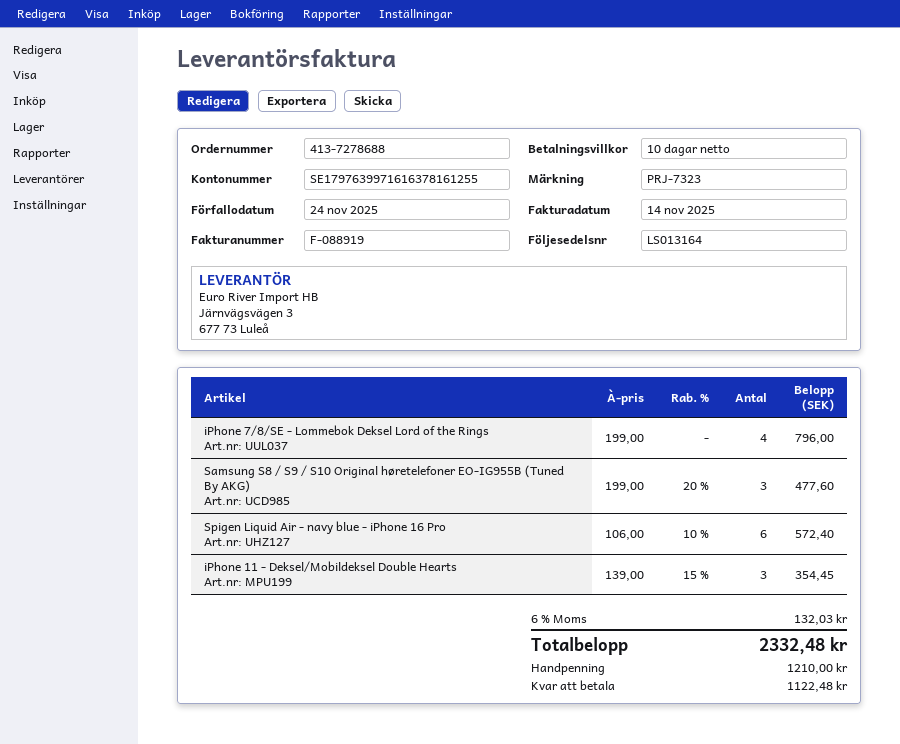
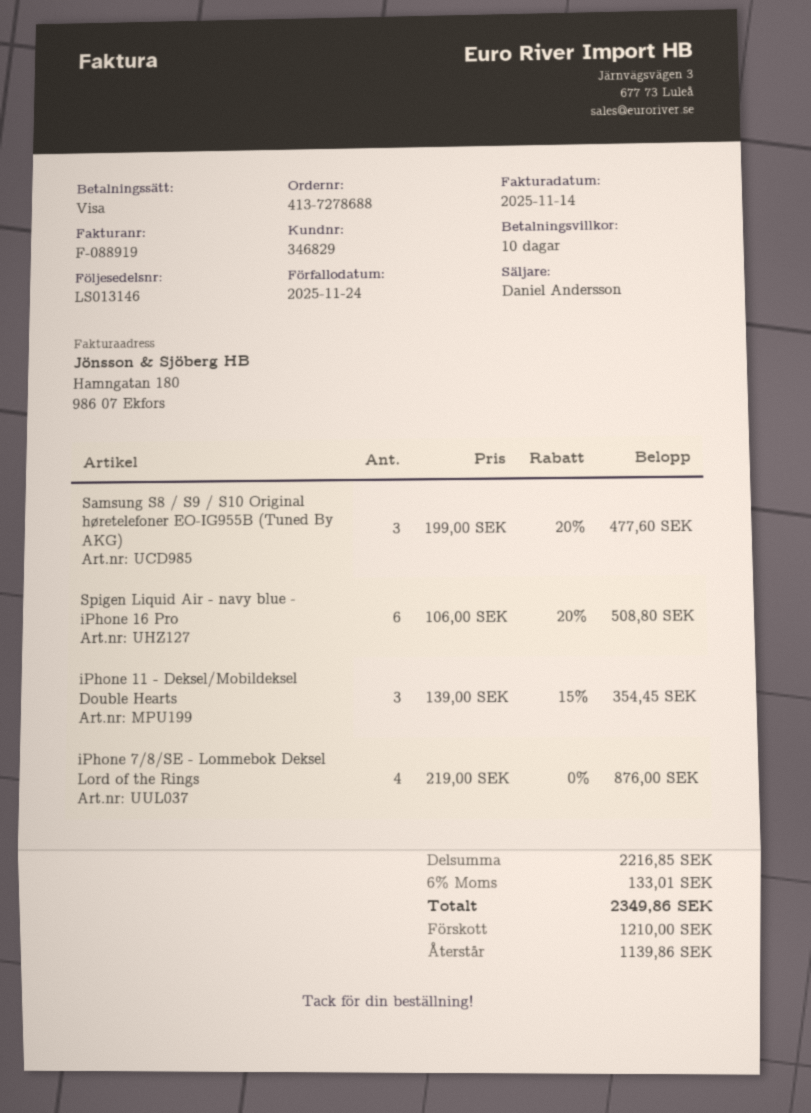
delivery note number: LS013164 -> LS013146
iPhone 7/8/SE - Lommebok Deksel Lord of the Rings: 4 x 199.00 = 796.00 -> 4 x 219.00 = 876.00
Spigen Liquid Air - navy blue - iPhone 16 Pro: 6 x 106.00 - 10% = 572.40 -> 6 x 106.00 - 20% = 508.80
tax: 6% = 132.03 -> 6% = 133.01
total: 2332.48 -> 2349.86
balance: 1122.48 -> 1139.86

